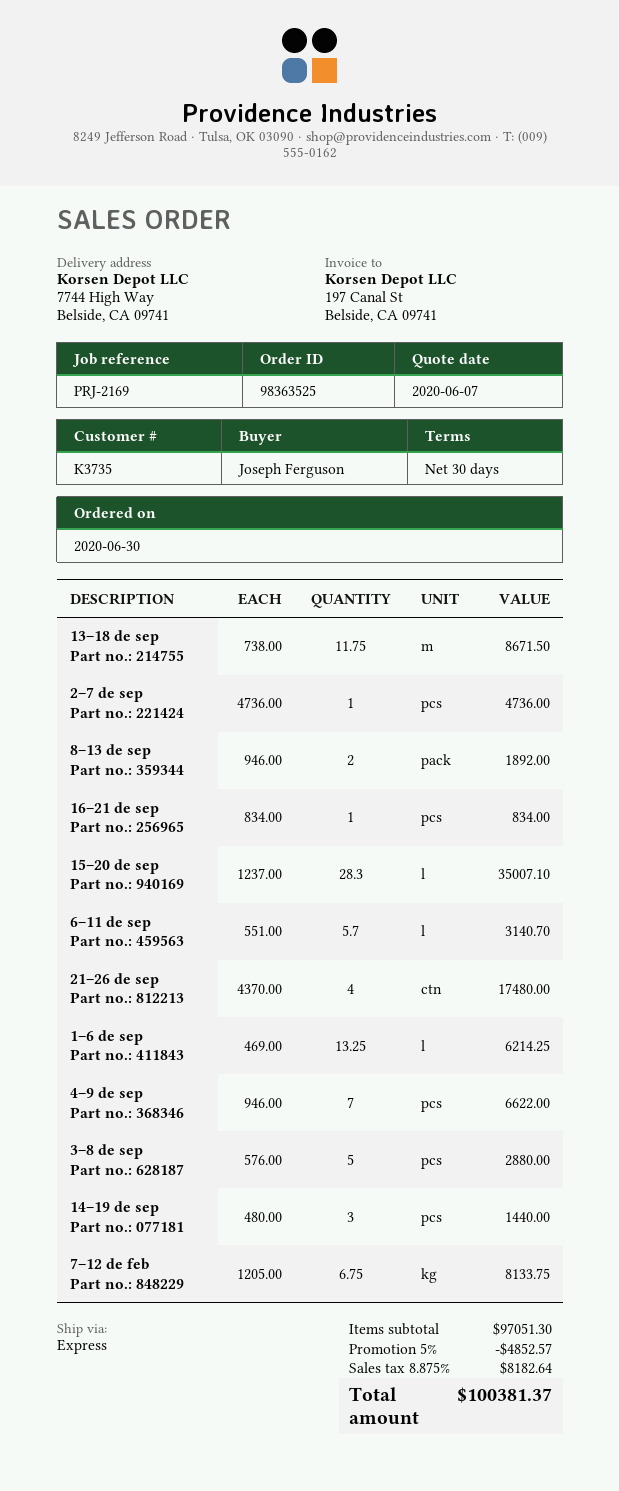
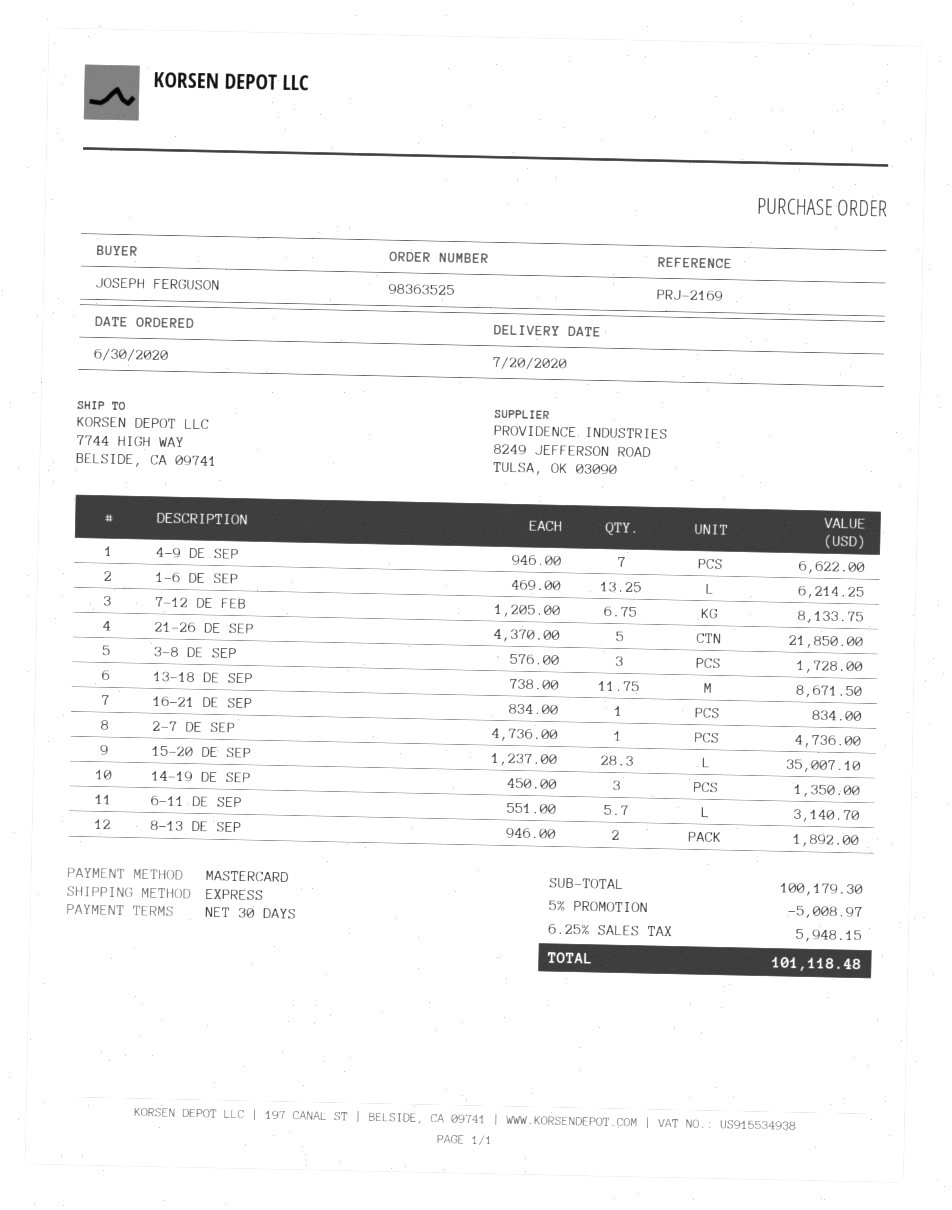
21–26 de sep: 4 x 4370.00 = 17480.00 -> 5 x 4370.00 = 21850.00
3–8 de sep: 5 x 576.00 = 2880.00 -> 3 x 576.00 = 1728.00
14–19 de sep: 3 x 480.00 = 1440.00 -> 3 x 450.00 = 1350.00
subtotal: 97051.30 -> 100179.30
discount: 5% = 4852.57 -> 5% = 5008.97
tax: 8.875% = 8182.64 -> 6.25% = 5948.15
total: 100381.37 -> 101118.48

